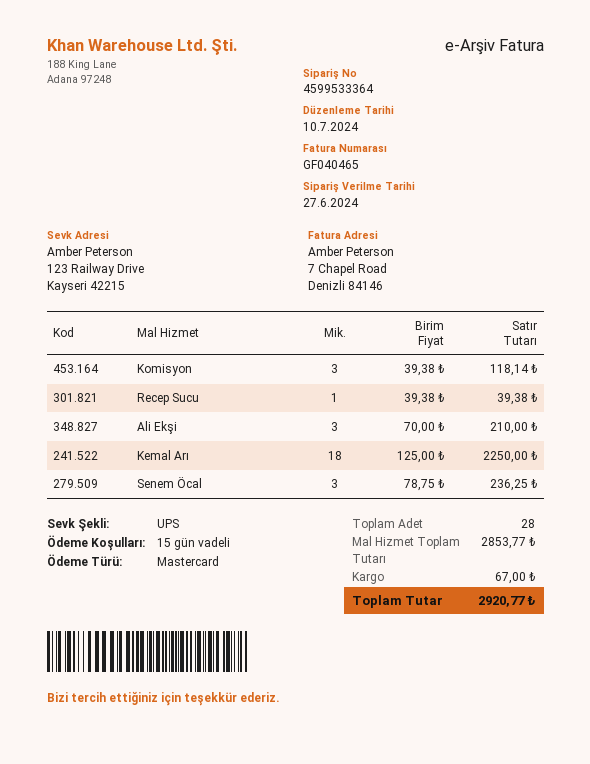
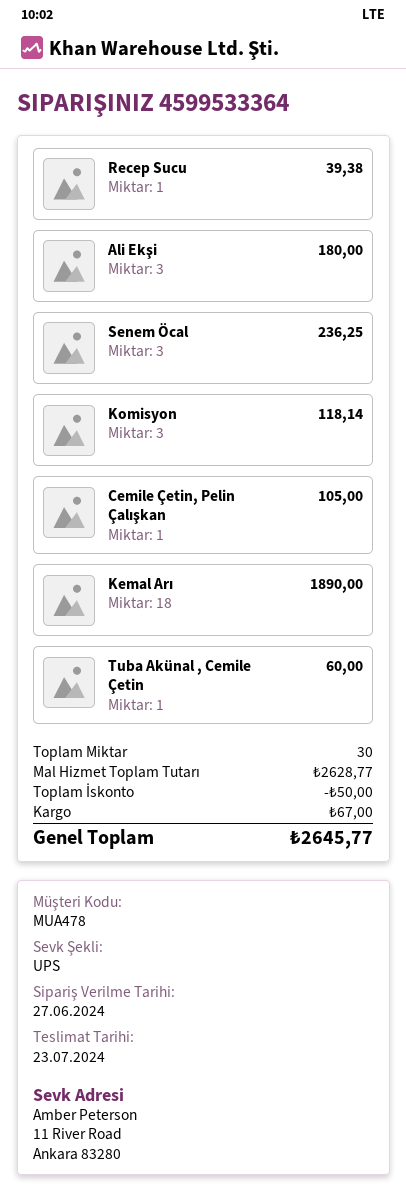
ship to: 123 Railway Drive, Kayseri 42215 -> 11 River Road, Ankara 83280
Ali Ekşi: 3 for 210.00 -> 3 for 180.00
Kemal Arı: 18 for 2250.00 -> 18 for 1890.00
Cemile Çetin, Pelin Çalışkan: none -> 1 for 105.00
Tuba Akünal , Cemile Çetin: none -> 1 for 60.00
total quantity: 28 -> 30
subtotal: 2853.77 -> 2628.77
discount: none -> 50.00
total: 2920.77 -> 2645.77

